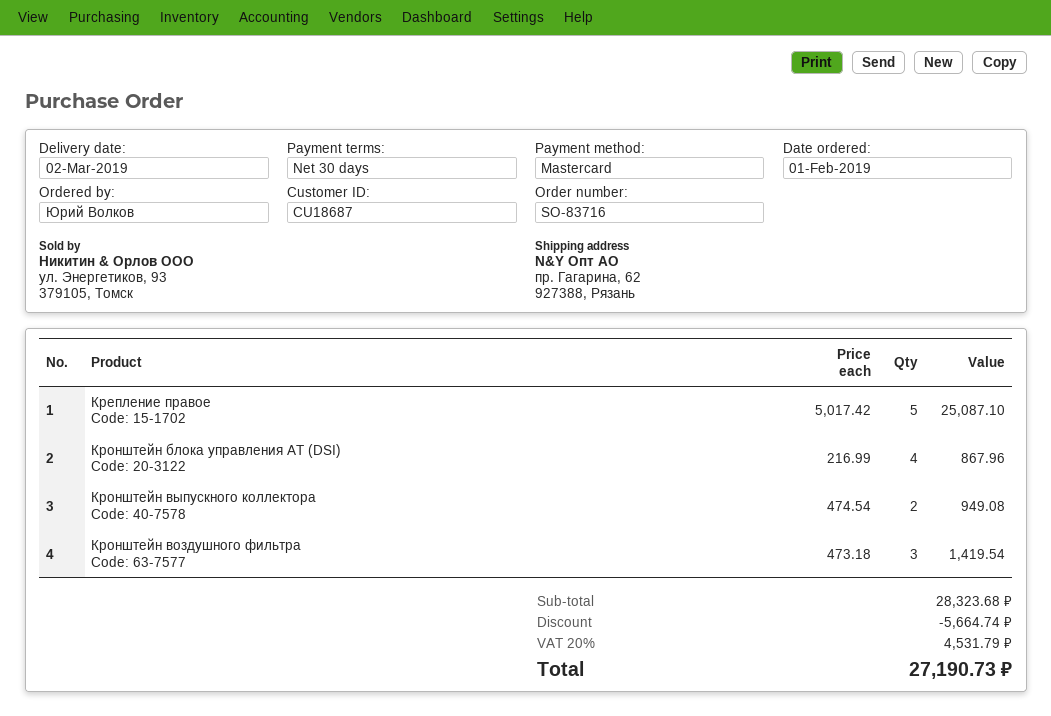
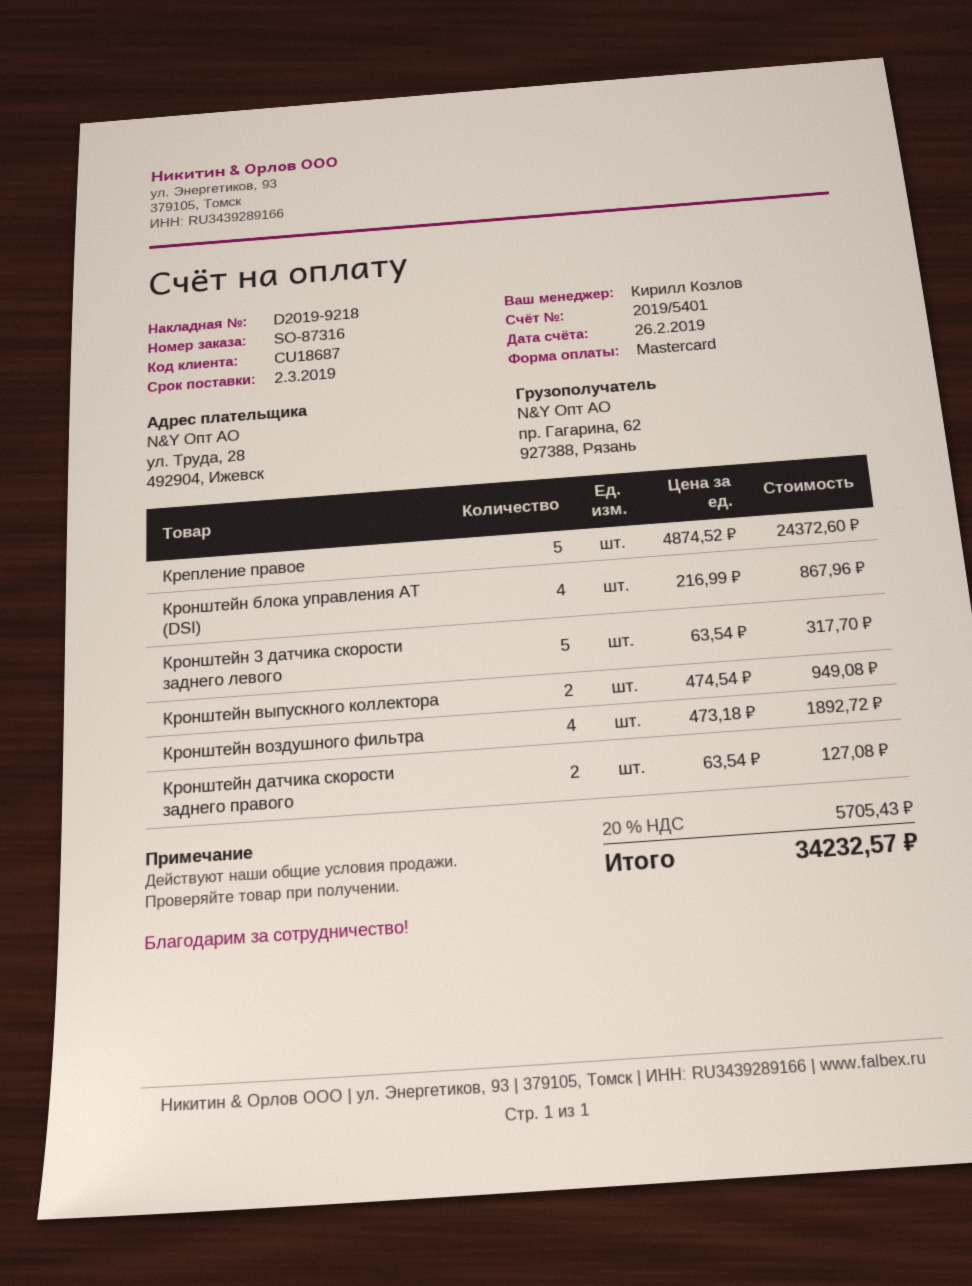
order number: SO-83716 -> SO-87316
Крепление правое: 5 x 5017.42 = 25087.10 -> 5 x 4874.52 = 24372.60
Кронштейн воздушного фильтра: 3 x 473.18 = 1419.54 -> 4 x 473.18 = 1892.72
Кронштейн 3 датчика скорости заднего левого: none -> 5 x 63.54 = 317.70
Кронштейн датчика скорости заднего правого: none -> 2 x 63.54 = 127.08
discount: 5664.74 -> none
tax: 20% = 4531.79 -> 20% = 5705.43
total: 27190.73 -> 34232.57

